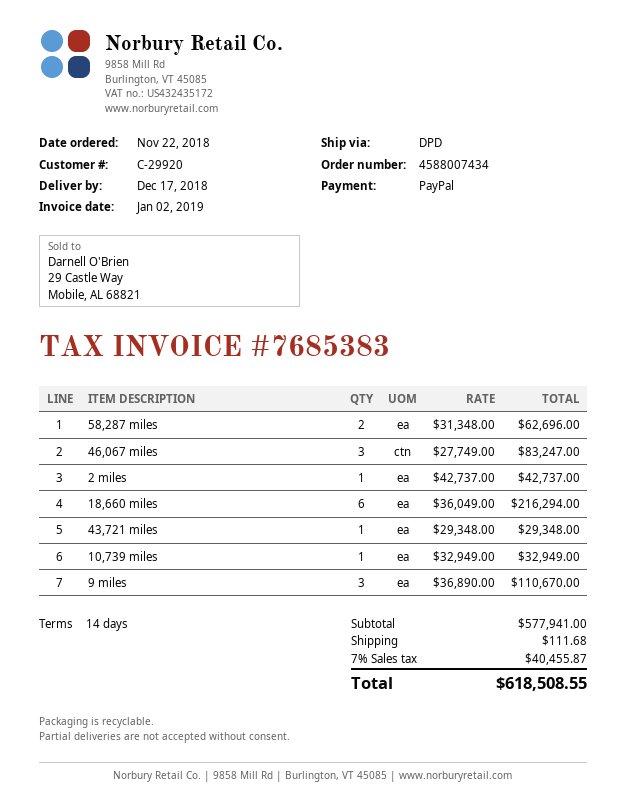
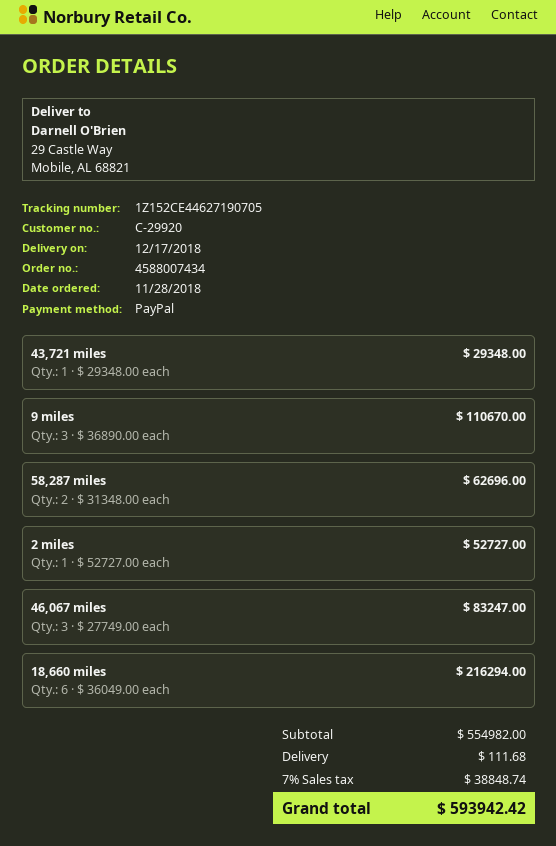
order date: 2018-11-22 -> 2018-11-28
2 miles: 1 x 42737.00 = 42737.00 -> 1 x 52727.00 = 52727.00
10,739 miles: 1 x 32949.00 = 32949.00 -> none
subtotal: 577941.00 -> 554982.00
tax: 7% = 40455.87 -> 7% = 38848.74
total: 618508.55 -> 593942.42

